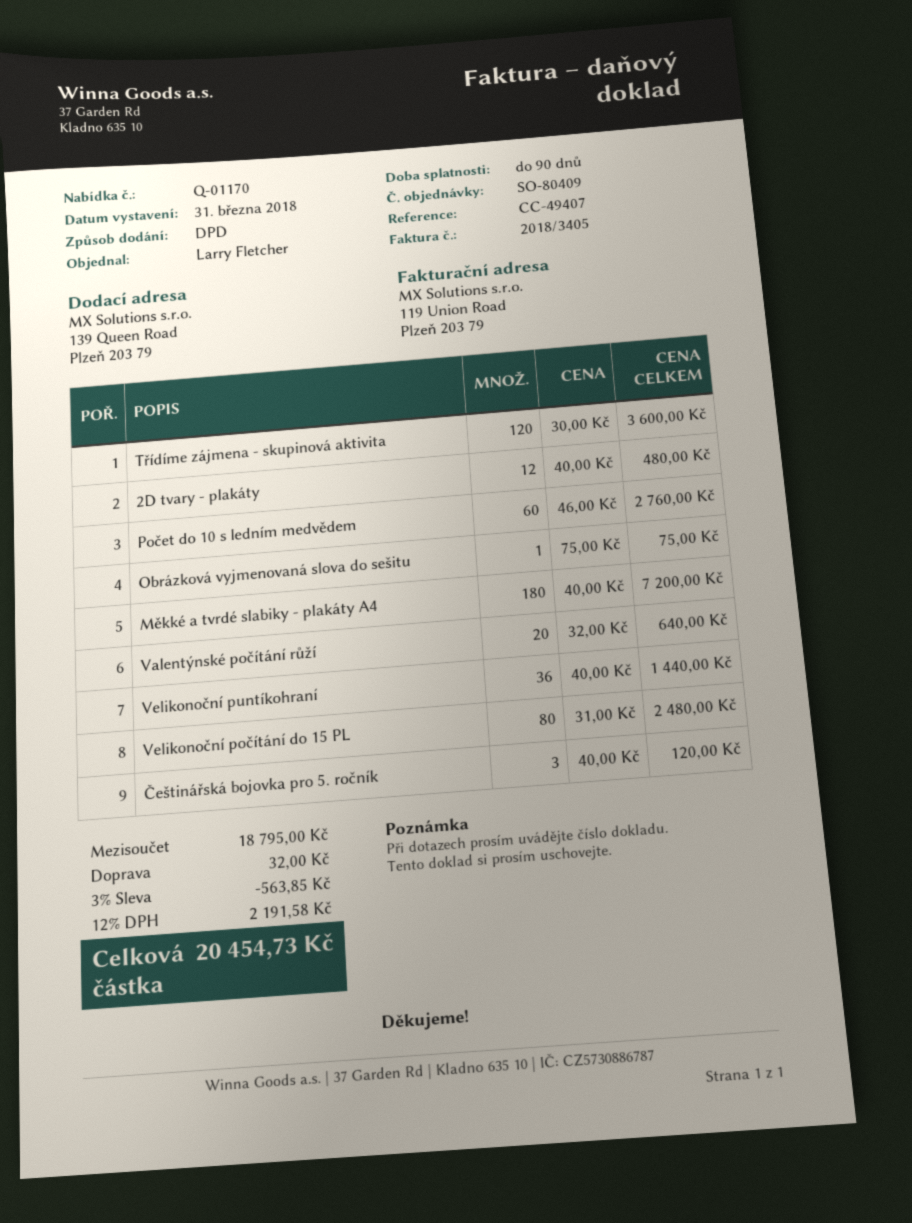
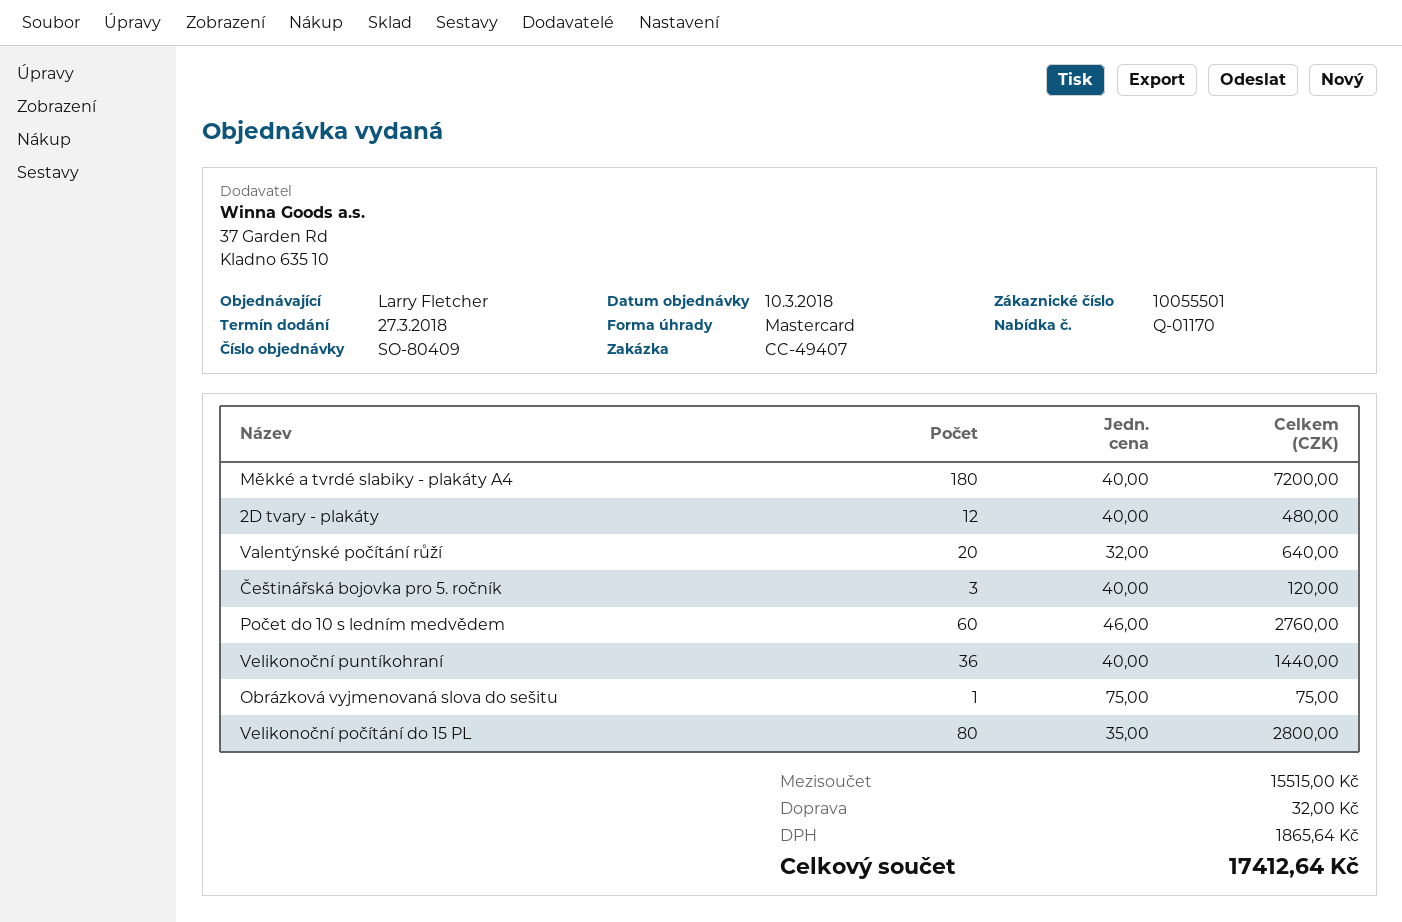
Třídíme zájmena - skupinová aktivita: 120 x 30.00 = 3600.00 -> none
Velikonoční počítání do 15 PL: 80 x 31.00 = 2480.00 -> 80 x 35.00 = 2800.00
subtotal: 18795.00 -> 15515.00
discount: 3% = 563.85 -> none
tax: 2191.58 -> 1865.64
total: 20454.73 -> 17412.64

